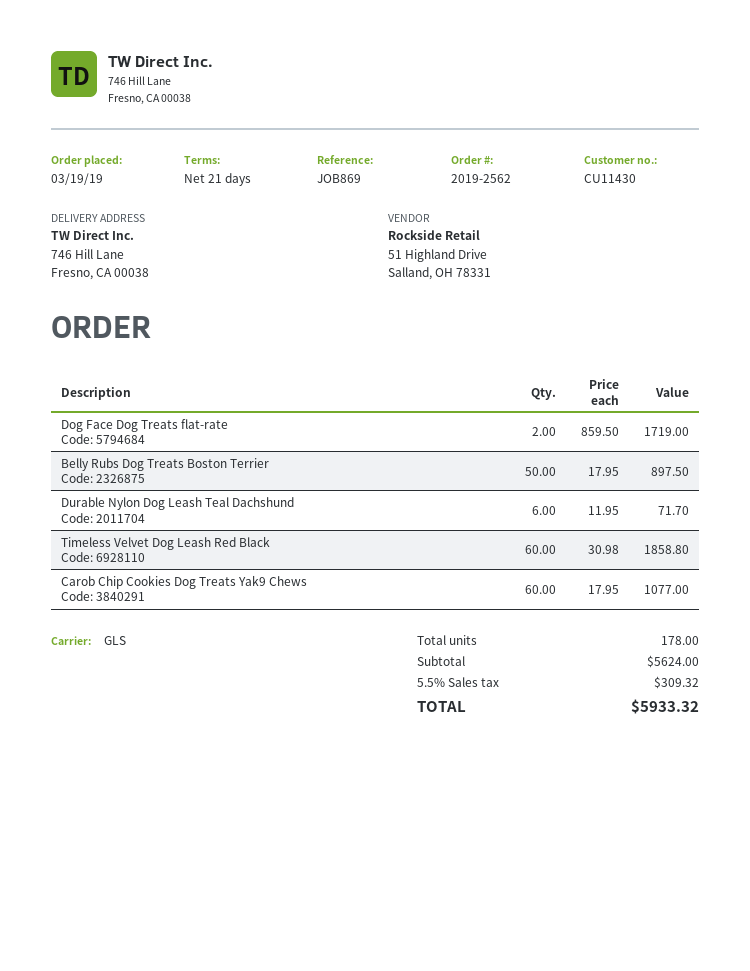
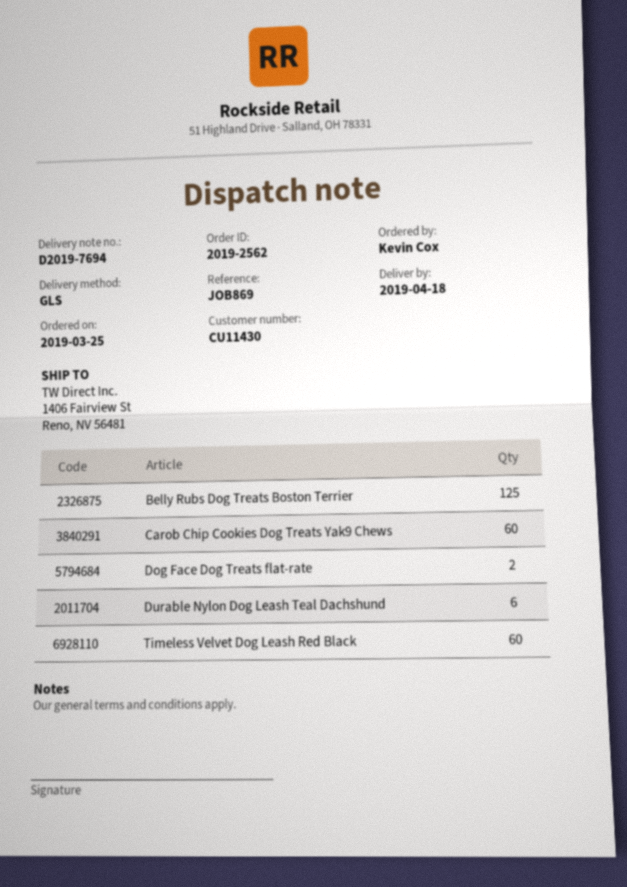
order date: 2019-03-19 -> 2019-03-25
ship to: 746 Hill Lane, Fresno, CA 00038 -> 1406 Fairview St, Reno, NV 56481
Belly Rubs Dog Treats Boston Terrier: 50 -> 125

